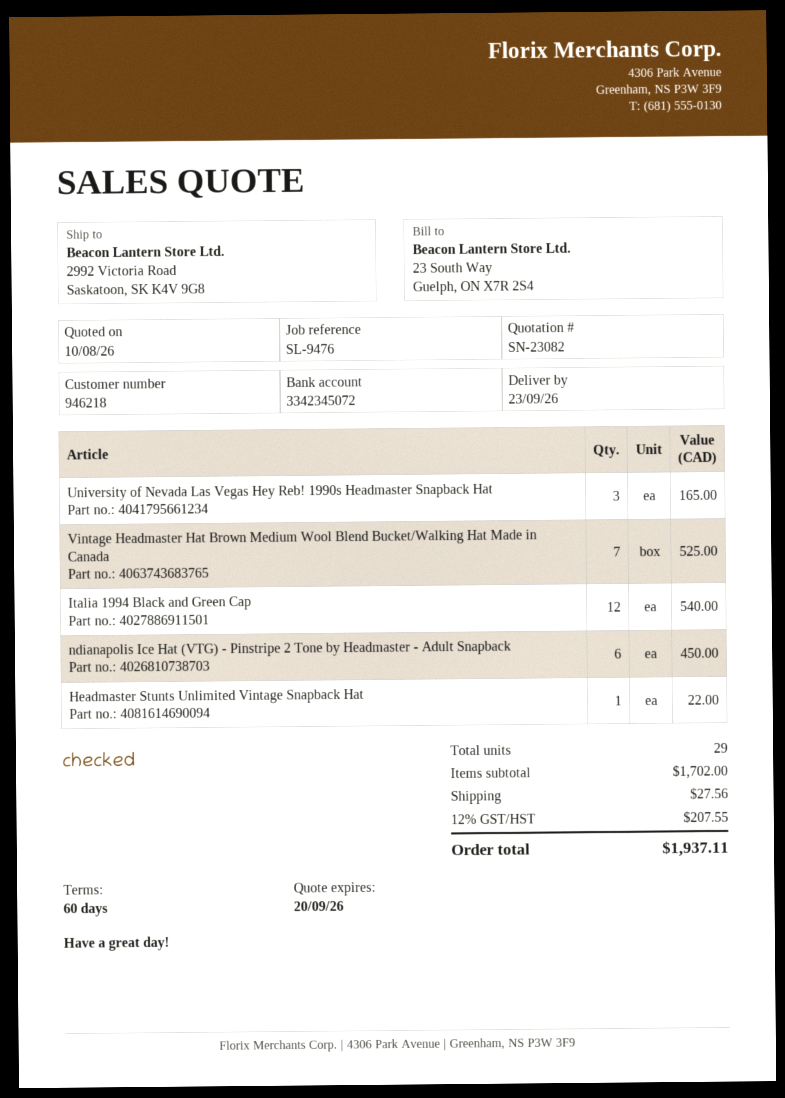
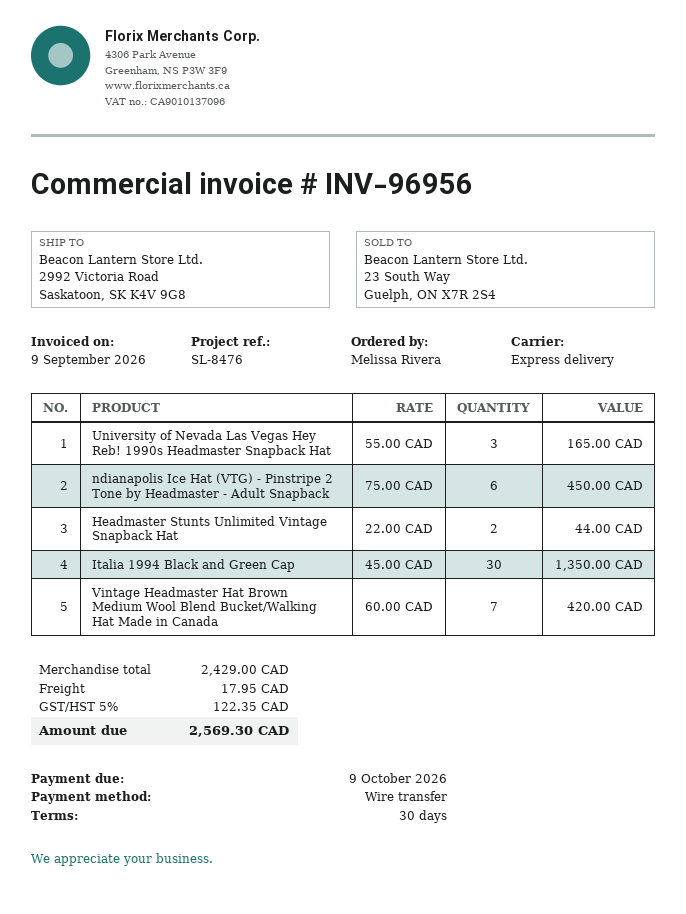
payment terms: 60 days -> 30 days
reference: SL-9476 -> SL-8476
Vintage Headmaster Hat Brown Medium Wool Blend Bucket/Walking Hat Made in Canada: 7 for 525.00 -> 7 for 420.00
Italia 1994 Black and Green Cap: 12 for 540.00 -> 30 for 1350.00
Headmaster Stunts Unlimited Vintage Snapback Hat: 1 for 22.00 -> 2 for 44.00
subtotal: 1702.00 -> 2429.00
shipping: 27.56 -> 17.95
tax: 12% = 207.55 -> 5% = 122.35
total: 1937.11 -> 2569.30

